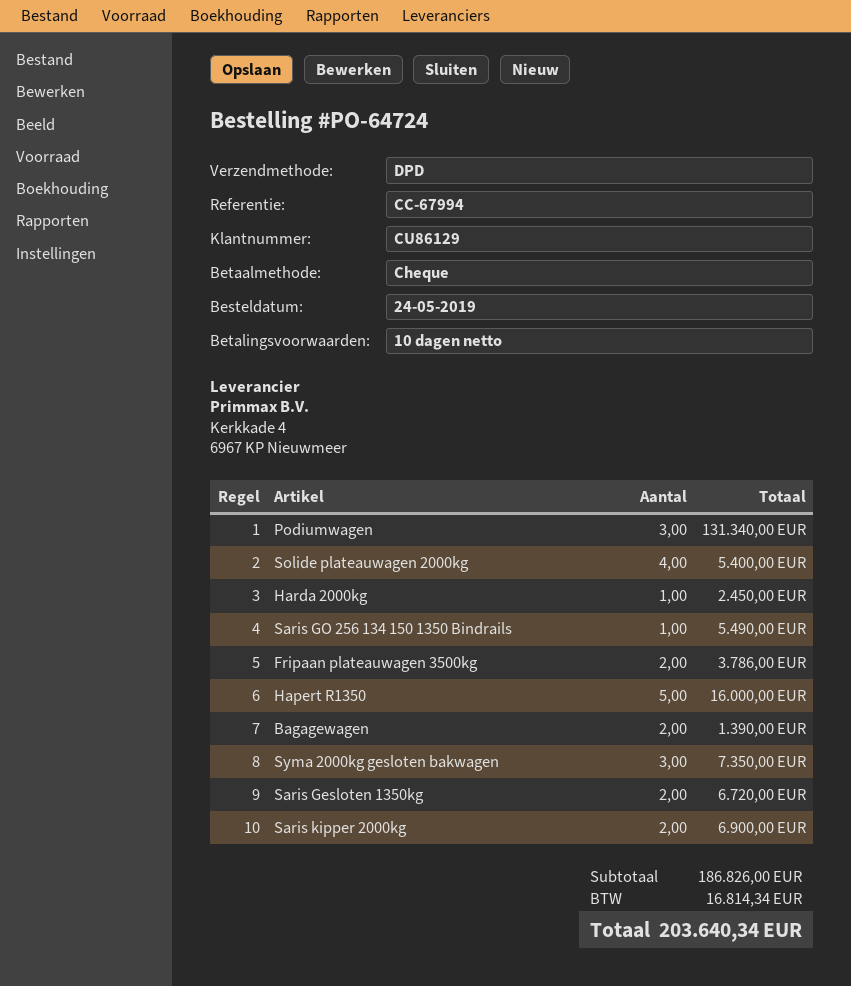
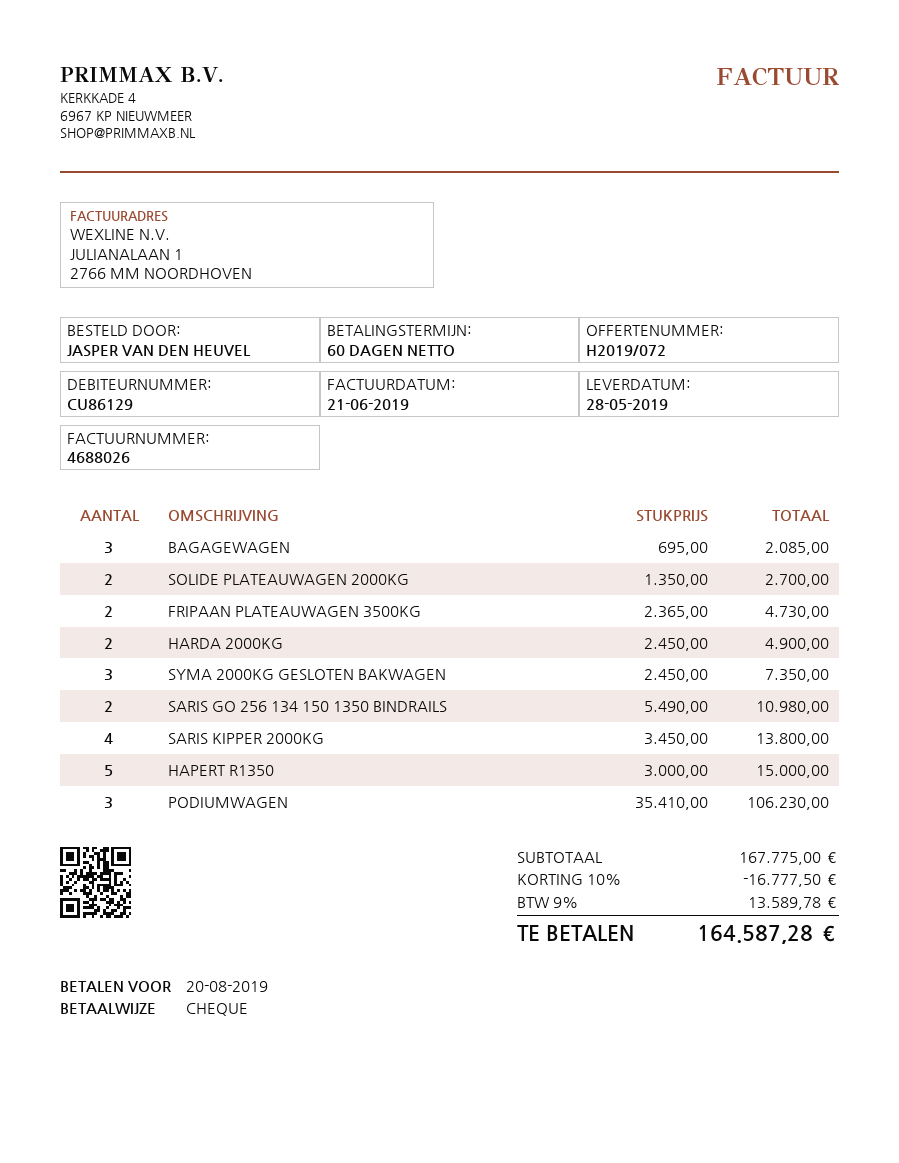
payment terms: 10 days -> 60 days
Podiumwagen: 3 for 131340.00 -> 3 for 106230.00
Solide plateauwagen 2000kg: 4 for 5400.00 -> 2 for 2700.00
Harda 2000kg: 1 for 2450.00 -> 2 for 4900.00
Saris GO 256 134 150 1350 Bindrails: 1 for 5490.00 -> 2 for 10980.00
Fripaan plateauwagen 3500kg: 2 for 3786.00 -> 2 for 4730.00
Hapert R1350: 5 for 16000.00 -> 5 for 15000.00
Bagagewagen: 2 for 1390.00 -> 3 for 2085.00
Saris Gesloten 1350kg: 2 for 6720.00 -> none
Saris kipper 2000kg: 2 for 6900.00 -> 4 for 13800.00
subtotal: 186826.00 -> 167775.00
discount: none -> 10% = 16777.50
tax: 16814.34 -> 13589.78
total: 203640.34 -> 164587.28

